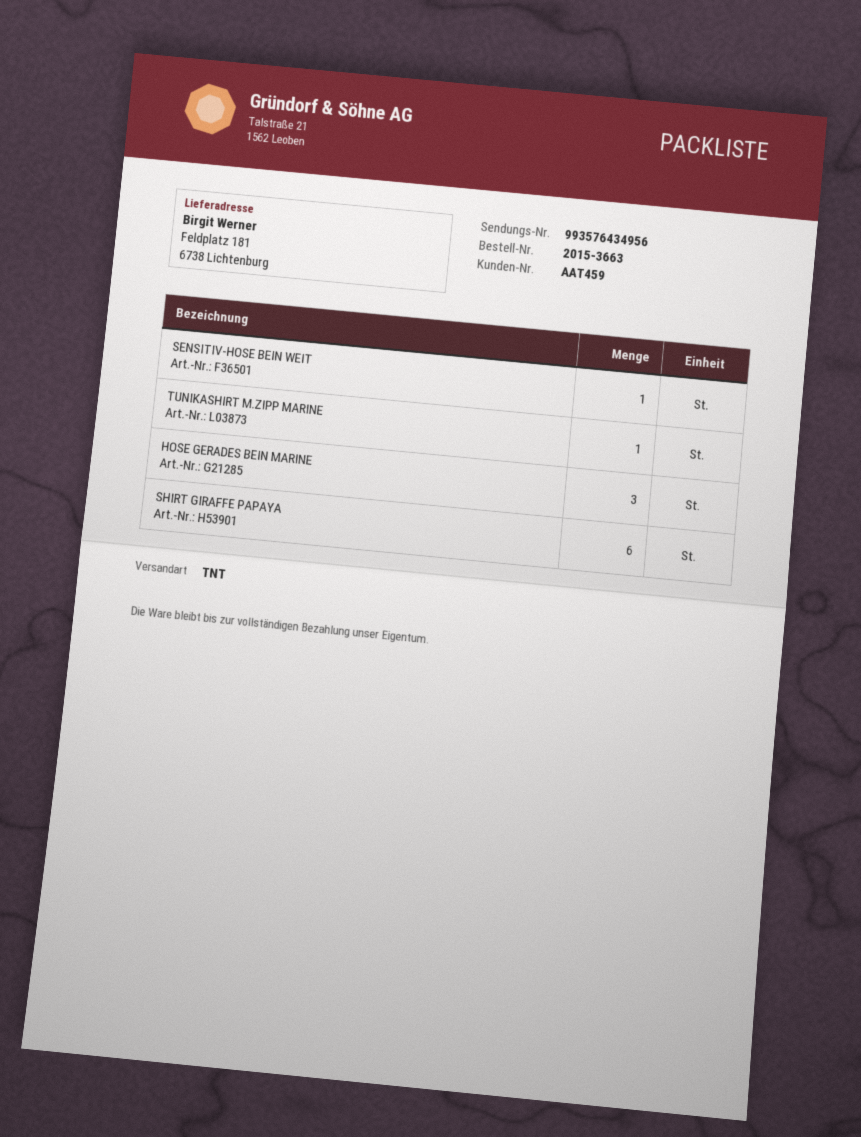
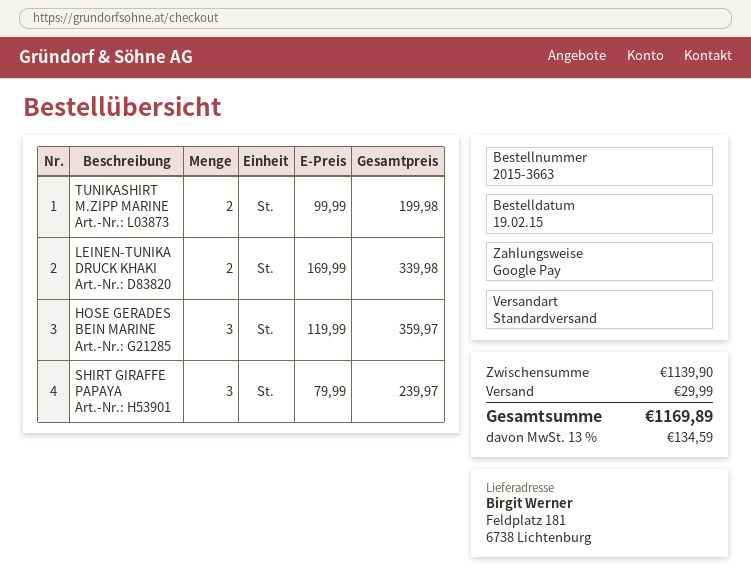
shipping method: TNT -> standard
SENSITIV-HOSE BEIN WEIT: 1 -> none
TUNIKASHIRT M.ZIPP MARINE: 1 -> 2
SHIRT GIRAFFE PAPAYA: 6 -> 3
LEINEN-TUNIKA DRUCK KHAKI: none -> 2

